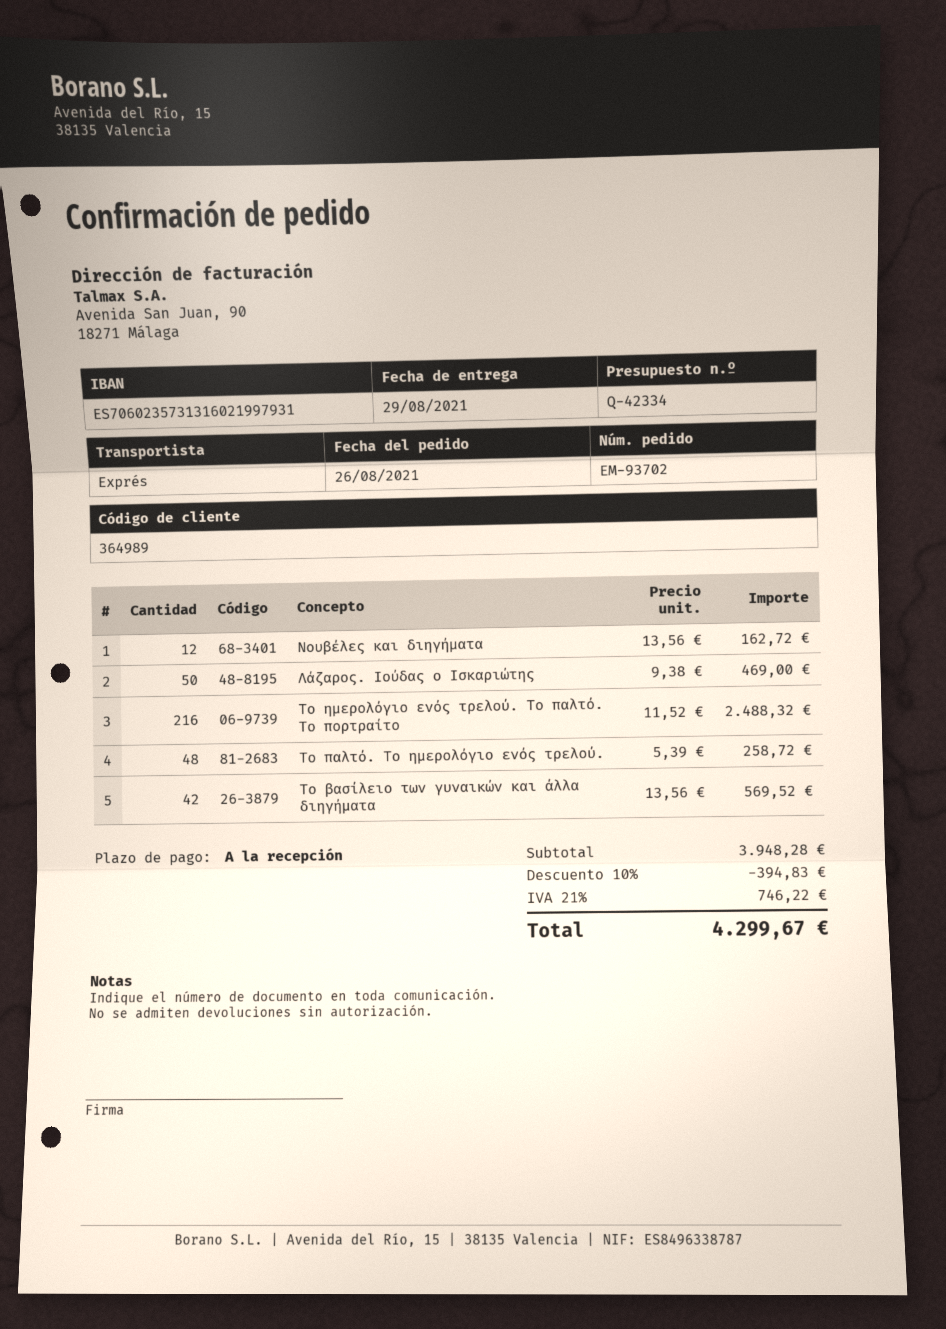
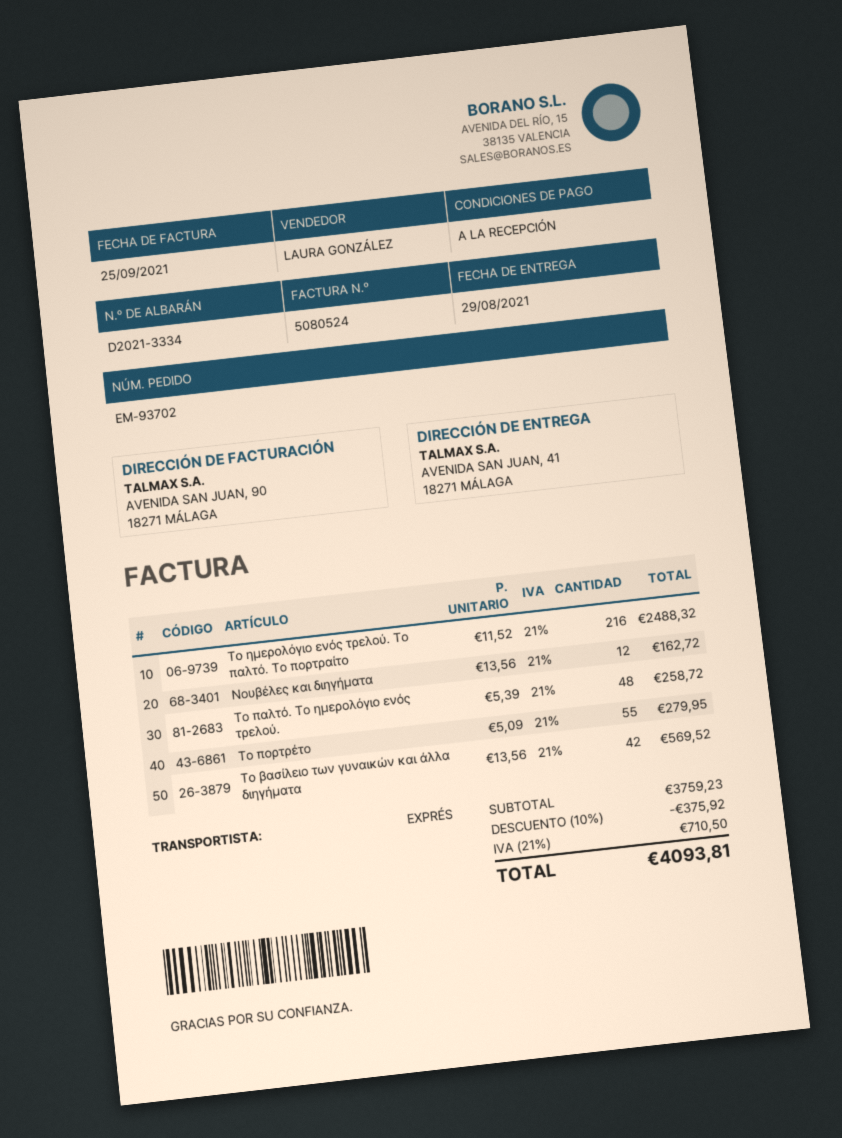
Λάζαρος. Ιούδας ο Ισκαριώτης: 50 x 9.38 = 469.00 -> none
Το πορτρέτο: none -> 55 x 5.09 = 279.95
subtotal: 3948.28 -> 3759.23
discount: 10% = 394.83 -> 10% = 375.92
tax: 21% = 746.22 -> 21% = 710.50
total: 4299.67 -> 4093.81

